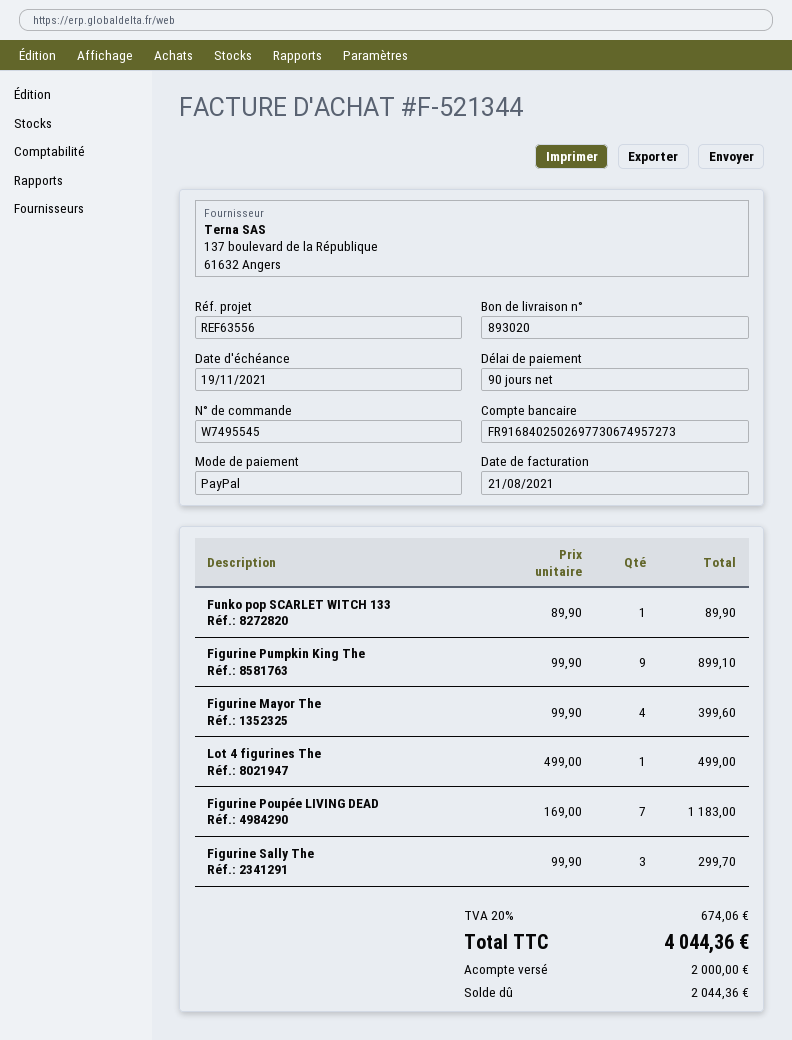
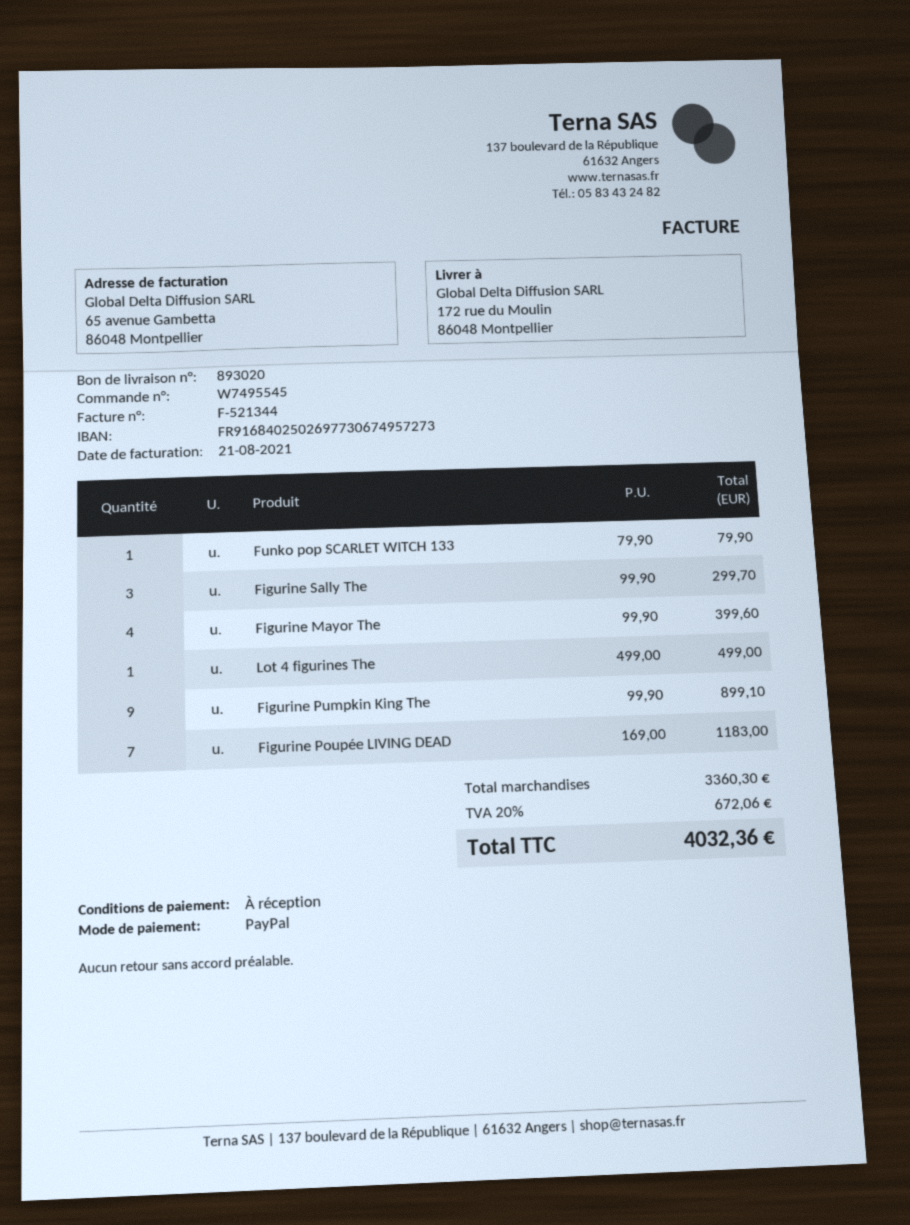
payment terms: 90 days -> on receipt
Funko pop SCARLET WITCH 133: 1 x 89.90 = 89.90 -> 1 x 79.90 = 79.90
tax: 20% = 674.06 -> 20% = 672.06
total: 4044.36 -> 4032.36

